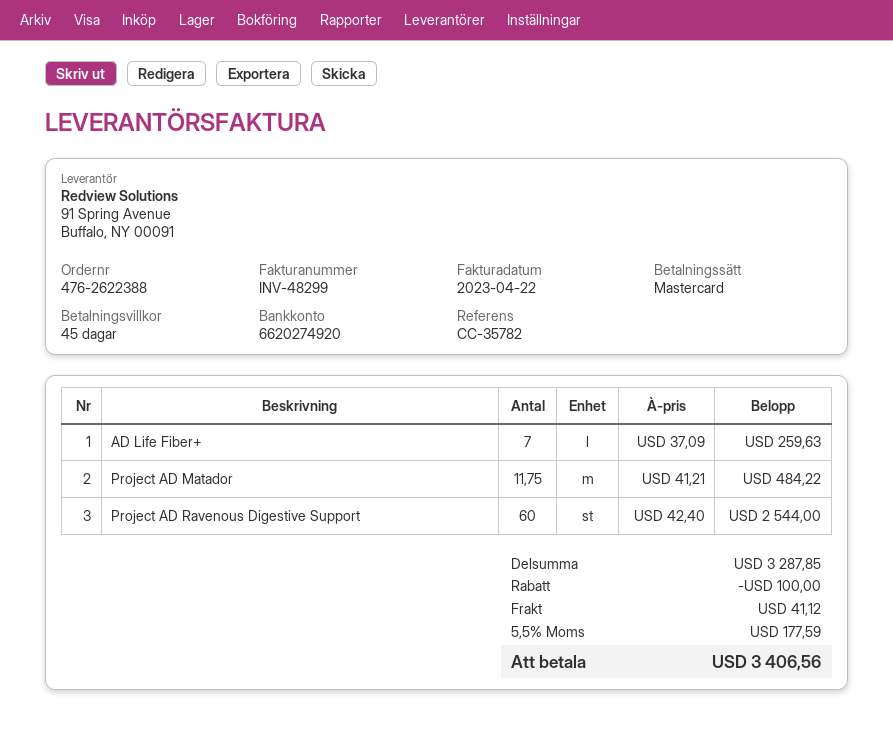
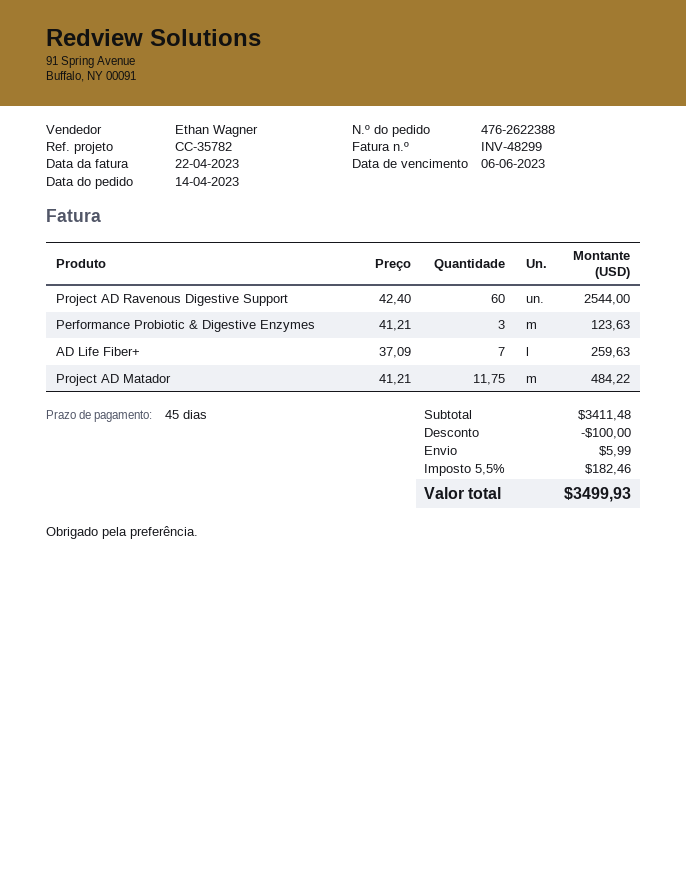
Performance Probiotic & Digestive Enzymes: none -> 3 x 41.21 = 123.63
subtotal: 3287.85 -> 3411.48
shipping: 41.12 -> 5.99
tax: 5.5% = 177.59 -> 5.5% = 182.46
total: 3406.56 -> 3499.93

